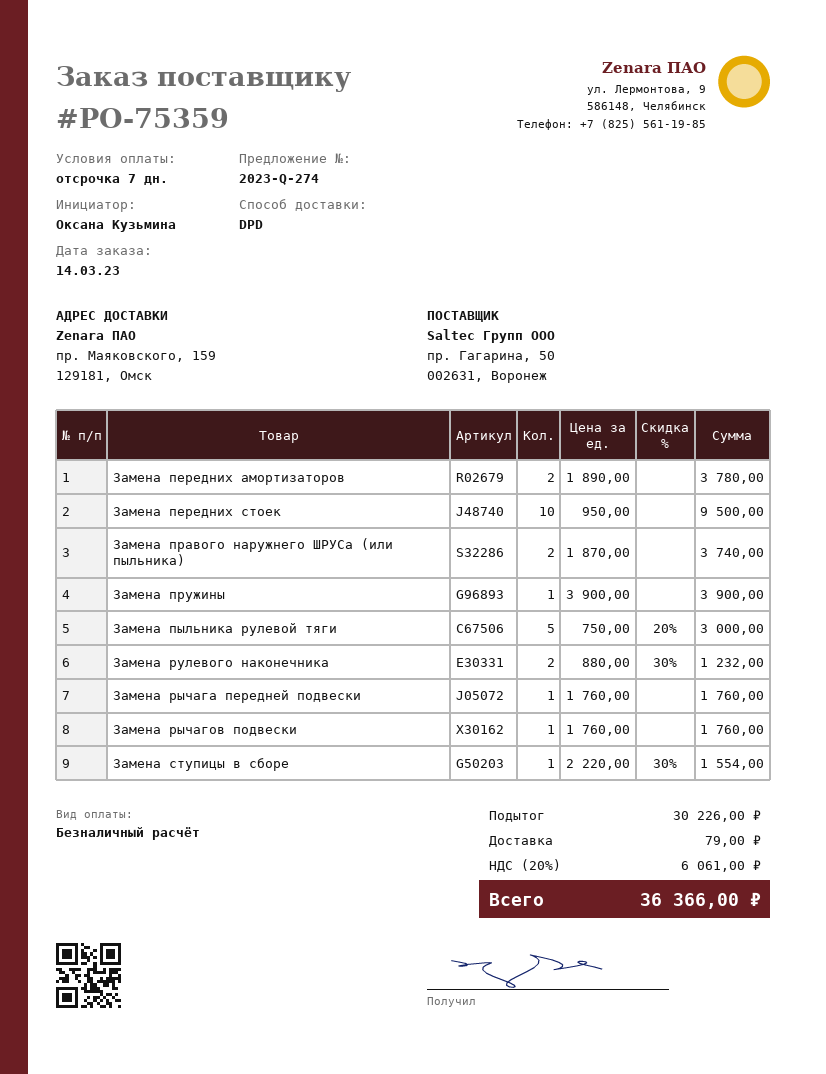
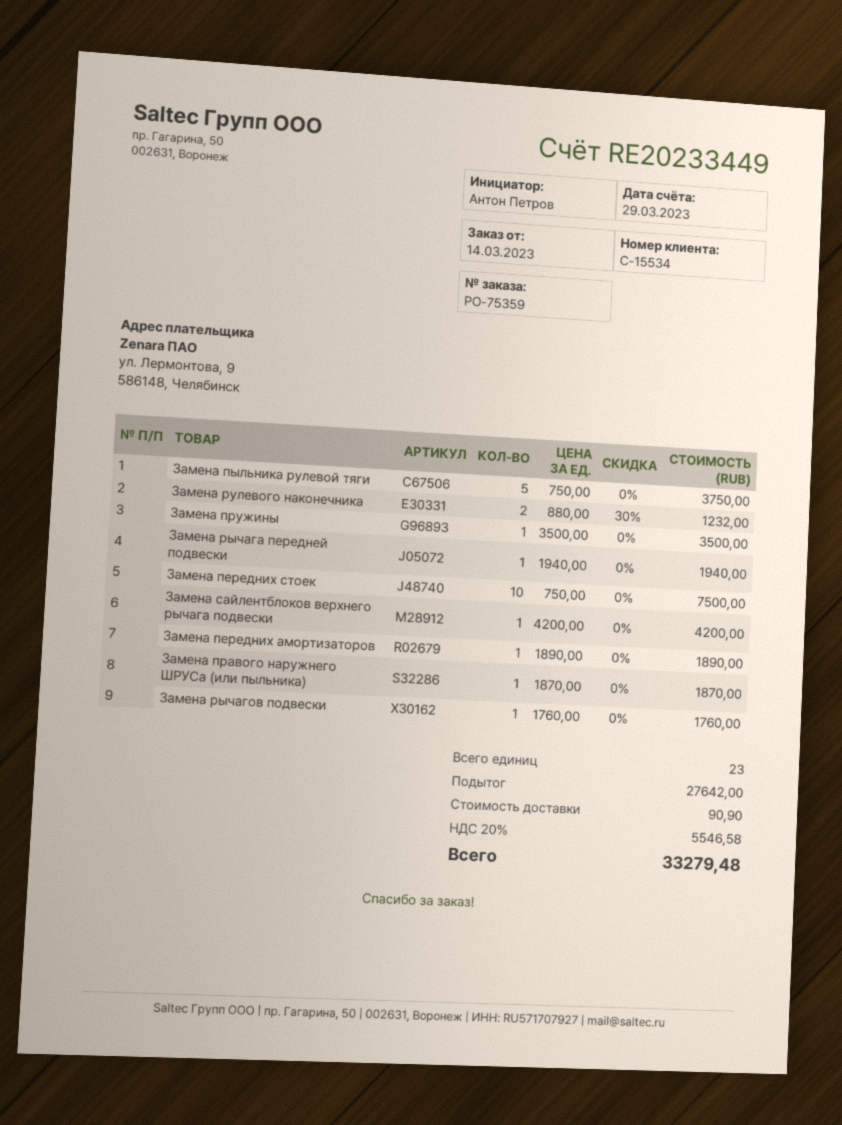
ordered by: Оксана Кузьмина -> Антон Петров
Замена передних амортизаторов: 2 x 1890.00 = 3780.00 -> 1 x 1890.00 = 1890.00
Замена передних стоек: 10 x 950.00 = 9500.00 -> 10 x 750.00 = 7500.00
Замена правого наружнего ШРУСа (или пыльника): 2 x 1870.00 = 3740.00 -> 1 x 1870.00 = 1870.00
Замена пружины: 1 x 3900.00 = 3900.00 -> 1 x 3500.00 = 3500.00
Замена пыльника рулевой тяги: 5 x 750.00 - 20% = 3000.00 -> 5 x 750.00 = 3750.00
Замена рычага передней подвески: 1 x 1760.00 = 1760.00 -> 1 x 1940.00 = 1940.00
Замена ступицы в сборе: 1 x 2220.00 - 30% = 1554.00 -> none
Замена сайлентблоков верхнего рычага подвески: none -> 1 x 4200.00 = 4200.00
subtotal: 30226.00 -> 27642.00
shipping: 79.00 -> 90.90
tax: 20% = 6061.00 -> 20% = 5546.58
total: 36366.00 -> 33279.48

